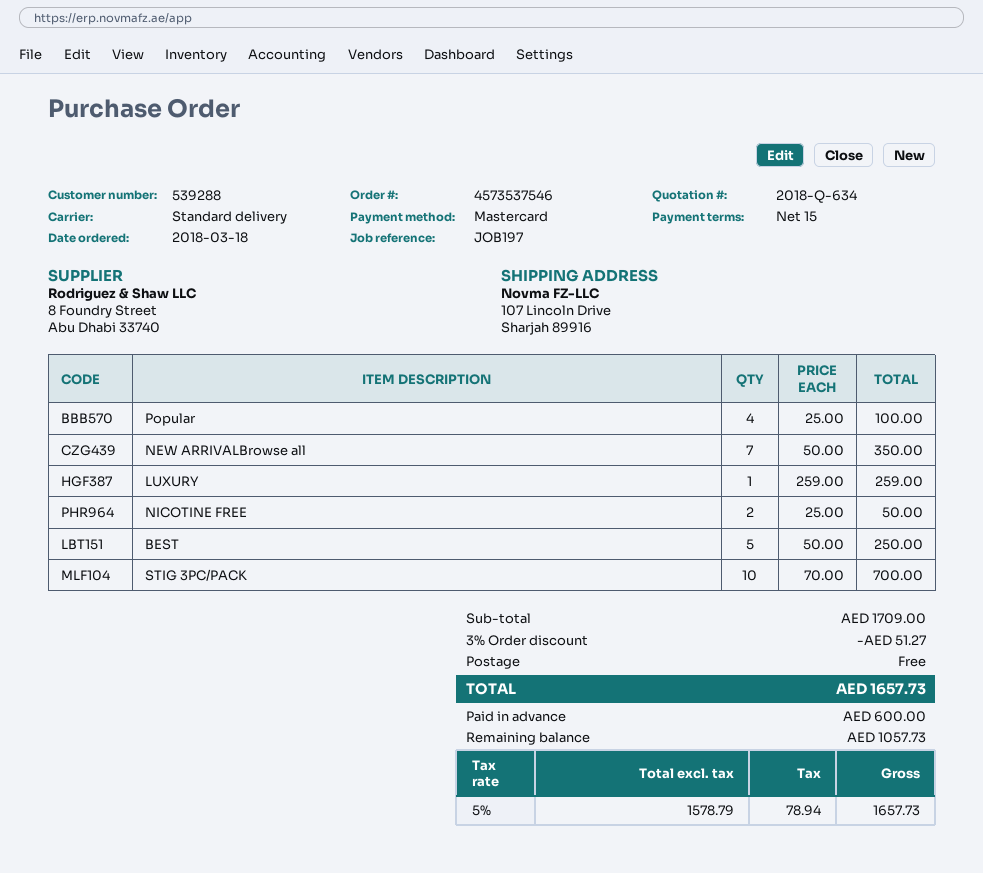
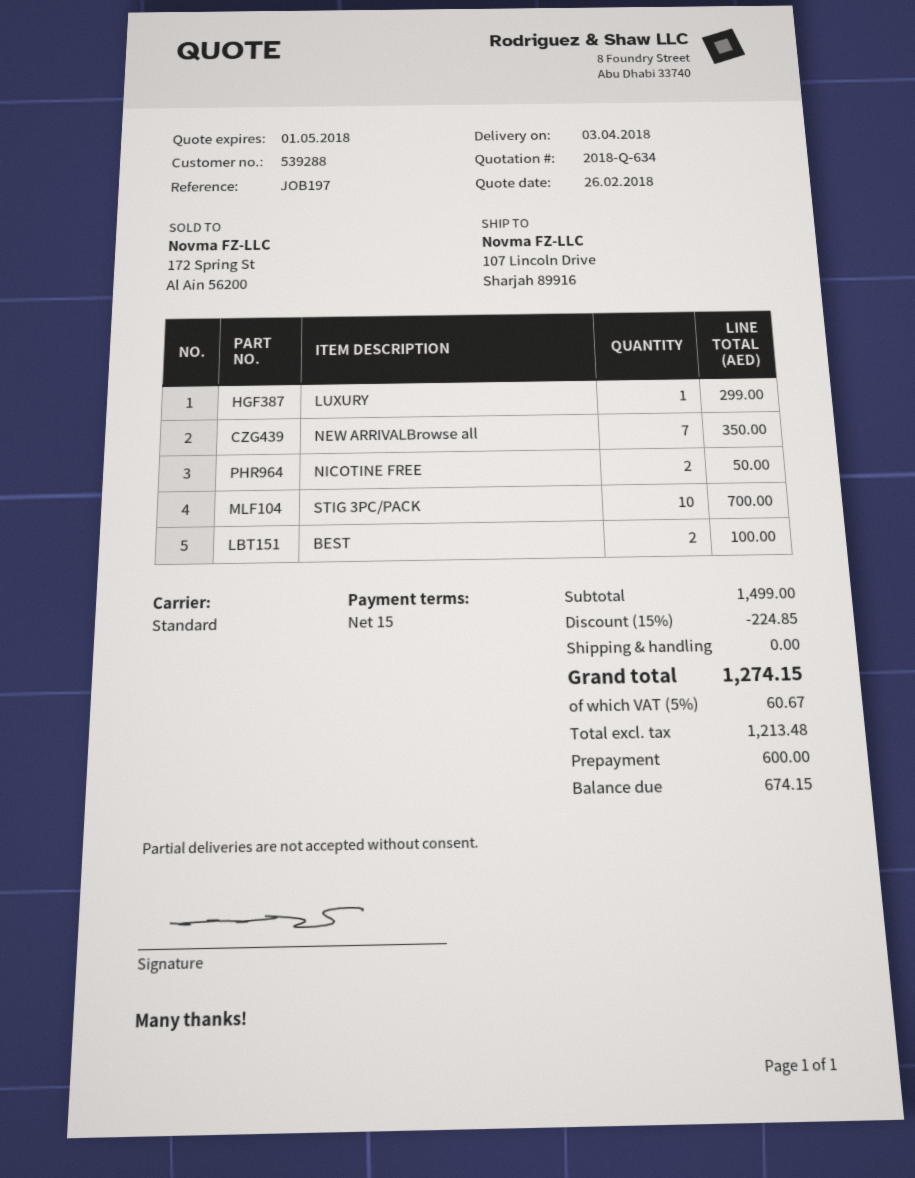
Popular: 4 for 100.00 -> none
LUXURY: 1 for 259.00 -> 1 for 299.00
BEST: 5 for 250.00 -> 2 for 100.00
subtotal: 1709.00 -> 1499.00
discount: 3% = 51.27 -> 15% = 224.85
net: 1578.79 -> 1213.48
tax: 5% = 78.94 -> 5% = 60.67
total: 1657.73 -> 1274.15
balance: 1057.73 -> 674.15

